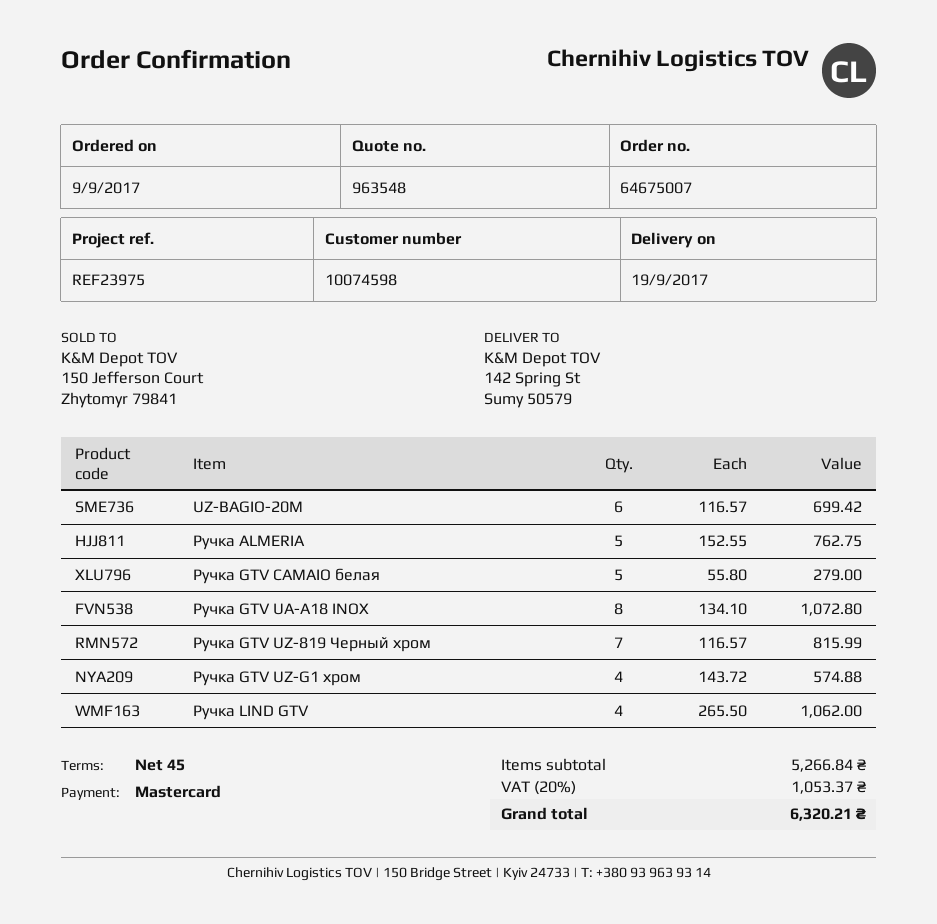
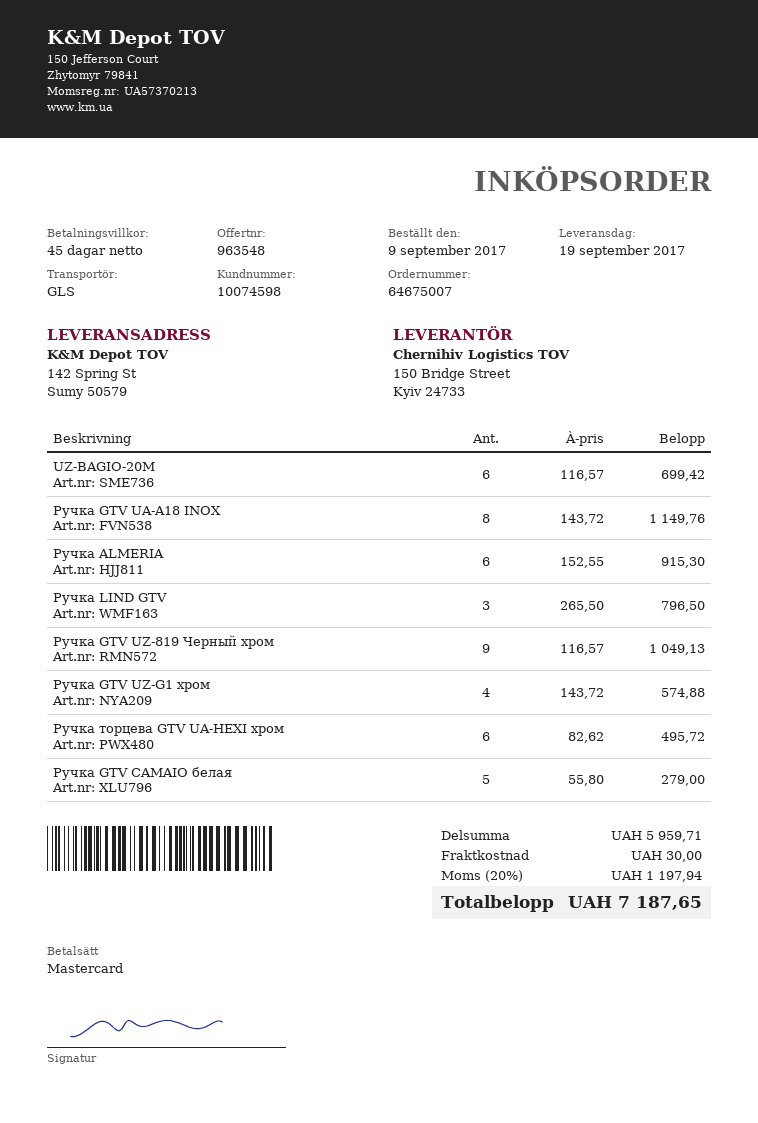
Ручка ALMERIA: 5 x 152.55 = 762.75 -> 6 x 152.55 = 915.30
Ручка GTV UA-A18 INOX: 8 x 134.10 = 1072.80 -> 8 x 143.72 = 1149.76
Ручка GTV UZ-819 Черный хром: 7 x 116.57 = 815.99 -> 9 x 116.57 = 1049.13
Ручка LIND GTV: 4 x 265.50 = 1062.00 -> 3 x 265.50 = 796.50
Ручка торцева GTV UA-HEXI хром: none -> 6 x 82.62 = 495.72
subtotal: 5266.84 -> 5959.71
shipping: none -> 30.00
tax: 20% = 1053.37 -> 20% = 1197.94
total: 6320.21 -> 7187.65

